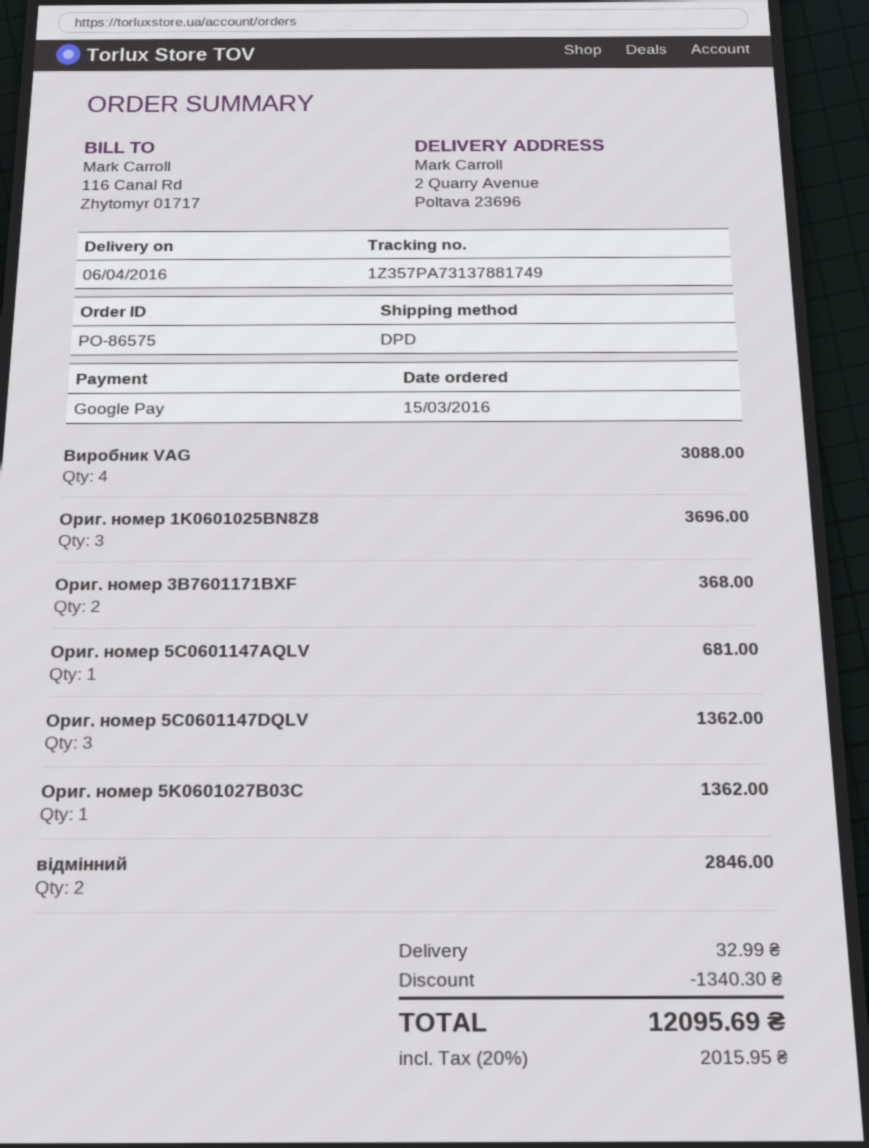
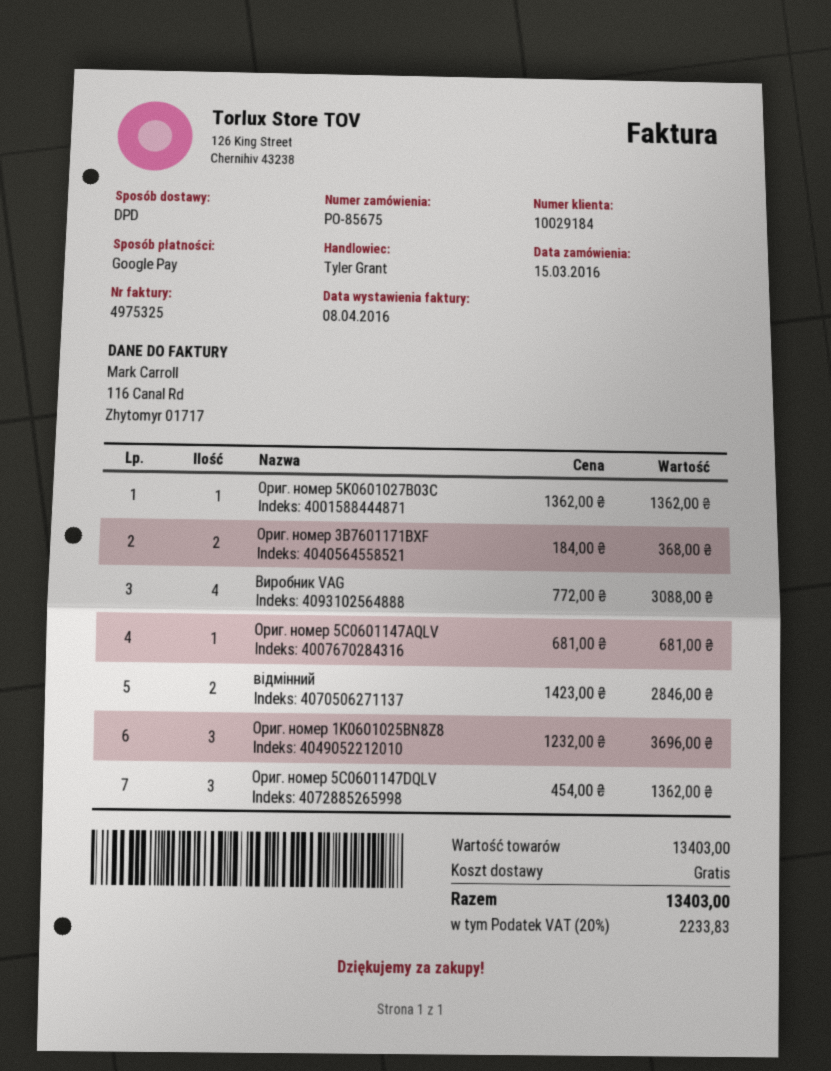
order number: PO-86575 -> PO-85675
discount: 1340.30 -> none
shipping: 32.99 -> 0.00
tax: 20% = 2015.95 -> 20% = 2233.83
total: 12095.69 -> 13403.00

